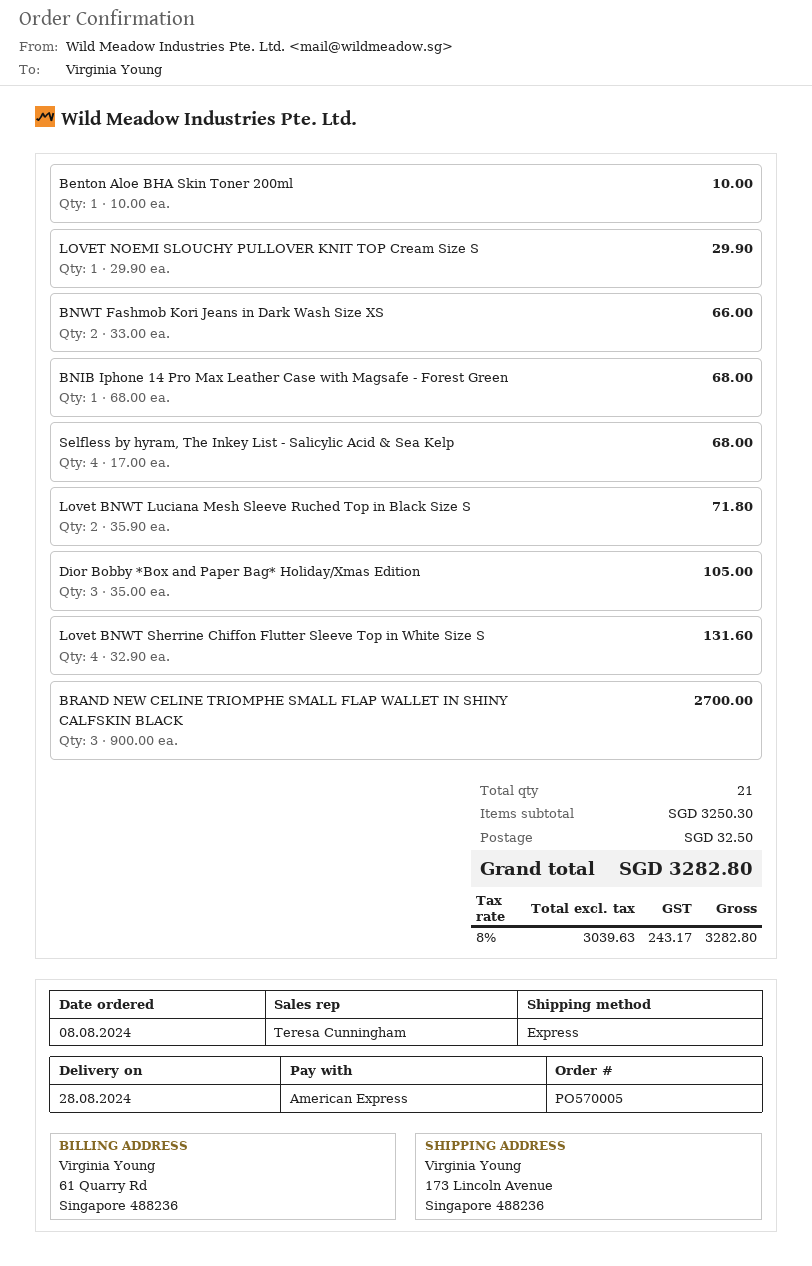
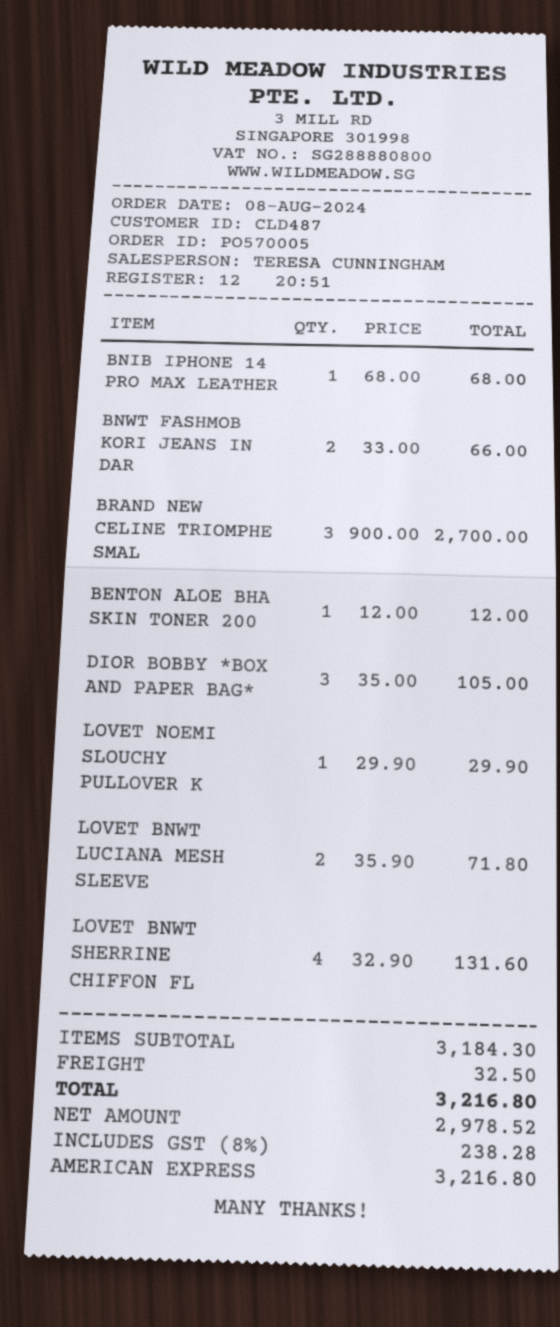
Benton Aloe BHA Skin Toner 200ml: 1 x 10.00 = 10.00 -> 1 x 12.00 = 12.00
Selfless by hyram, The Inkey List - Salicylic Acid & Sea Kelp: 4 x 17.00 = 68.00 -> none
subtotal: 3250.30 -> 3184.30
net: 3039.63 -> 2978.52
tax: 8% = 243.17 -> 8% = 238.28
total: 3282.80 -> 3216.80

